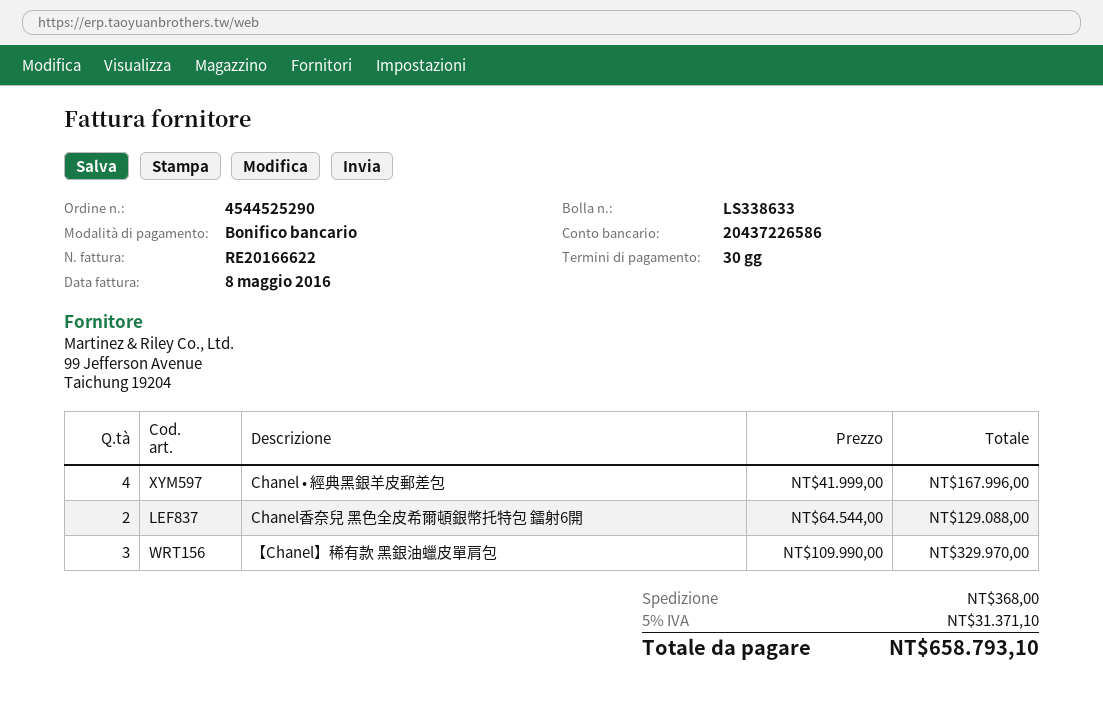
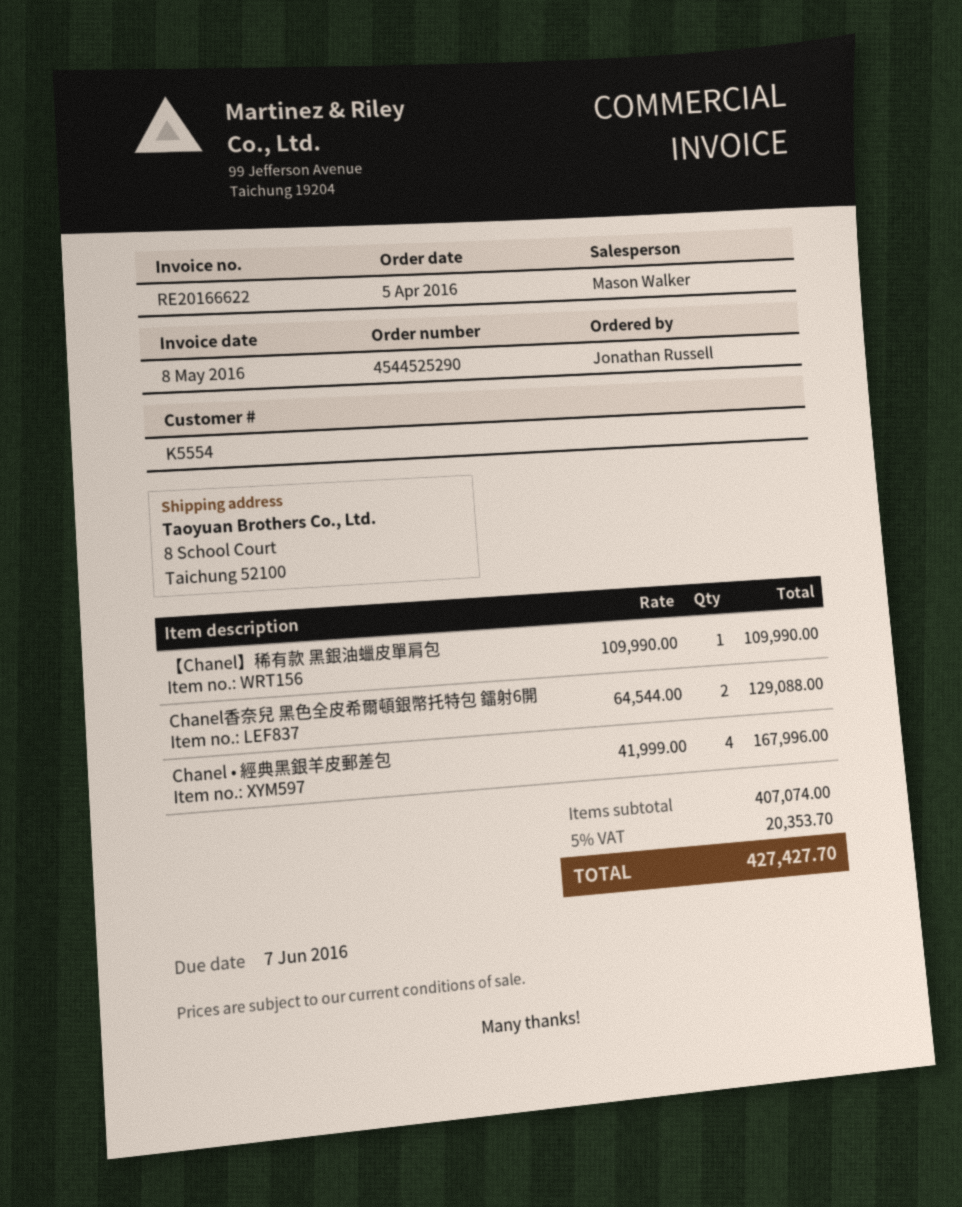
【Chanel】稀有款 黑銀油蠟皮單肩包: 3 x 109990.00 = 329970.00 -> 1 x 109990.00 = 109990.00
shipping: 368.00 -> none
tax: 5% = 31371.10 -> 5% = 20353.70
total: 658793.10 -> 427427.70

